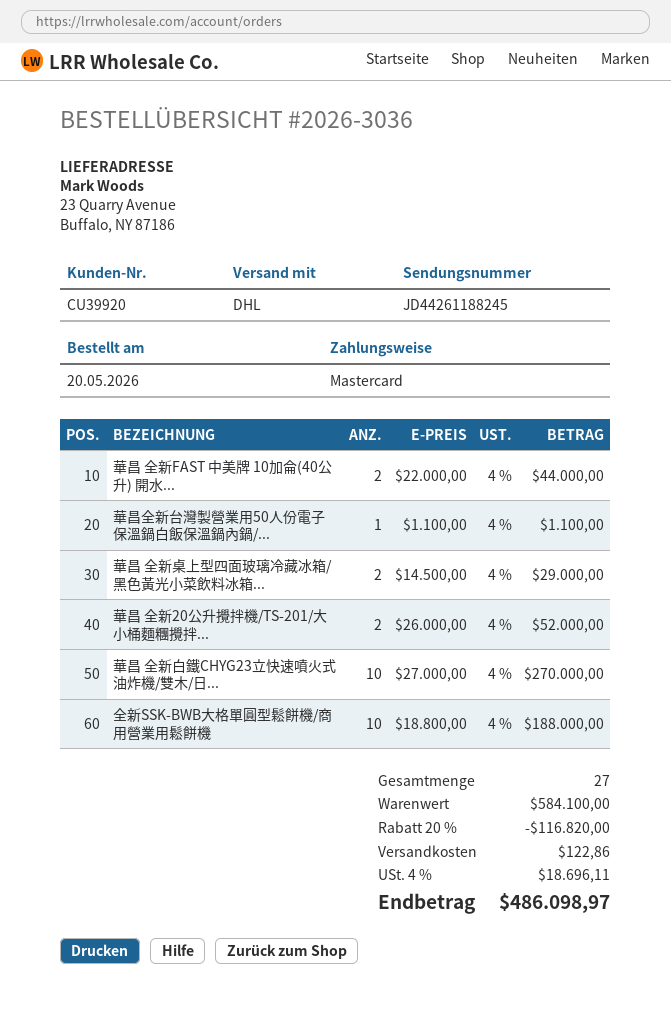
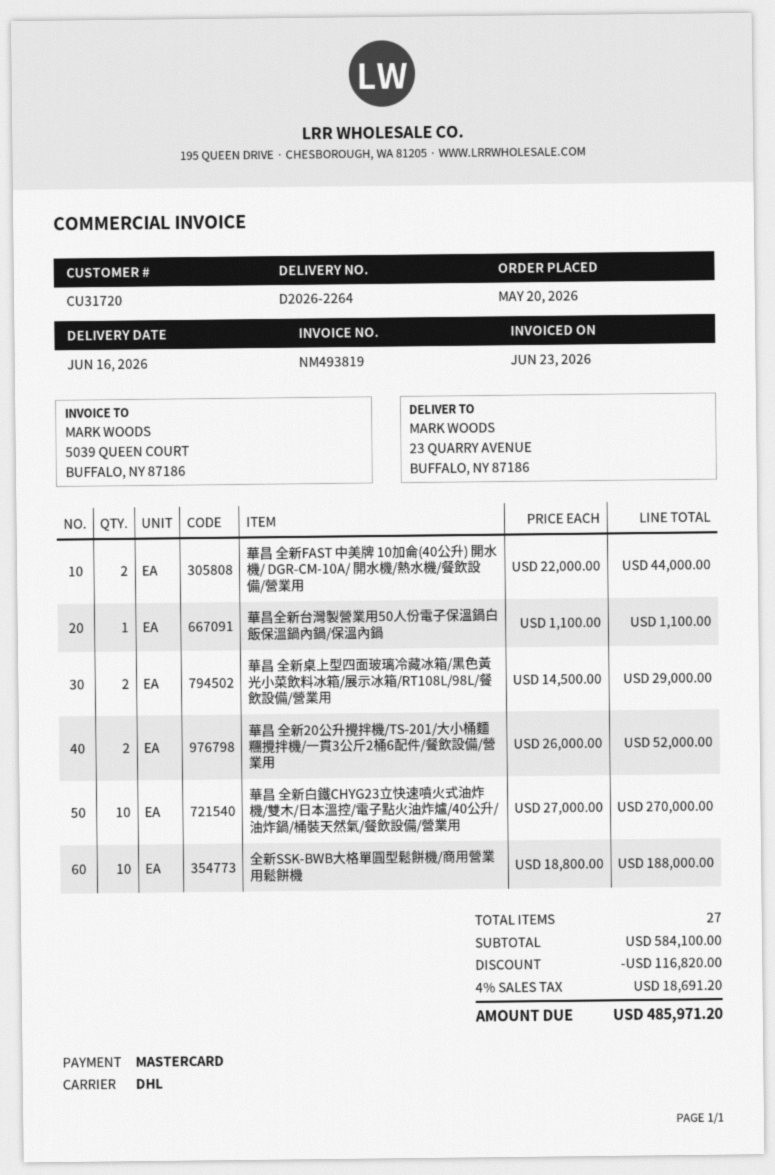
customer number: CU39920 -> CU31720
shipping: 122.86 -> none
tax: 4% = 18696.11 -> 4% = 18691.20
total: 486098.97 -> 485971.20

